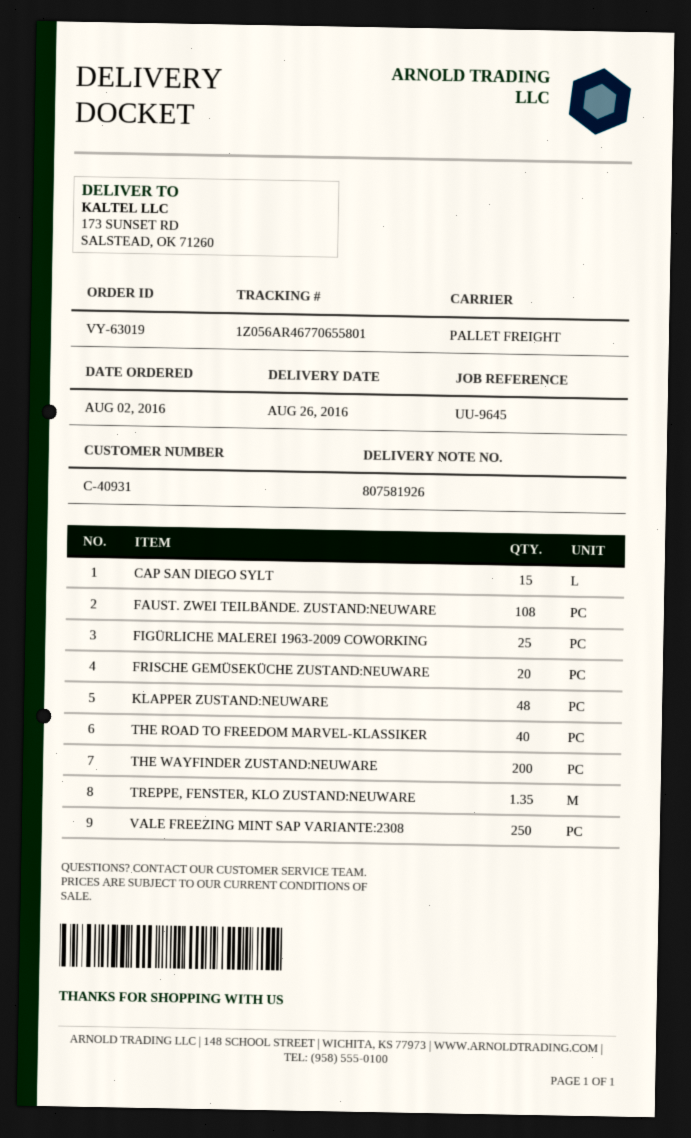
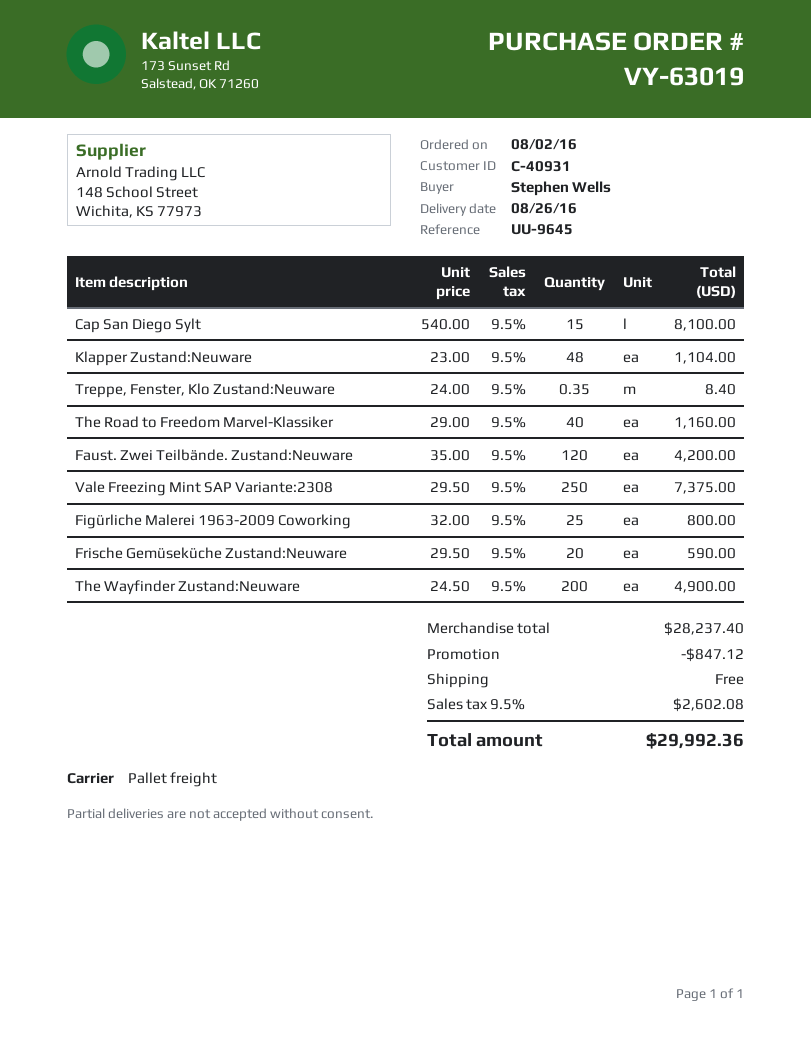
FAUST. ZWEI TEILBÄNDE. ZUSTAND:NEUWARE: 108 -> 120
TREPPE, FENSTER, KLO ZUSTAND:NEUWARE: 1.35 -> 0.35

